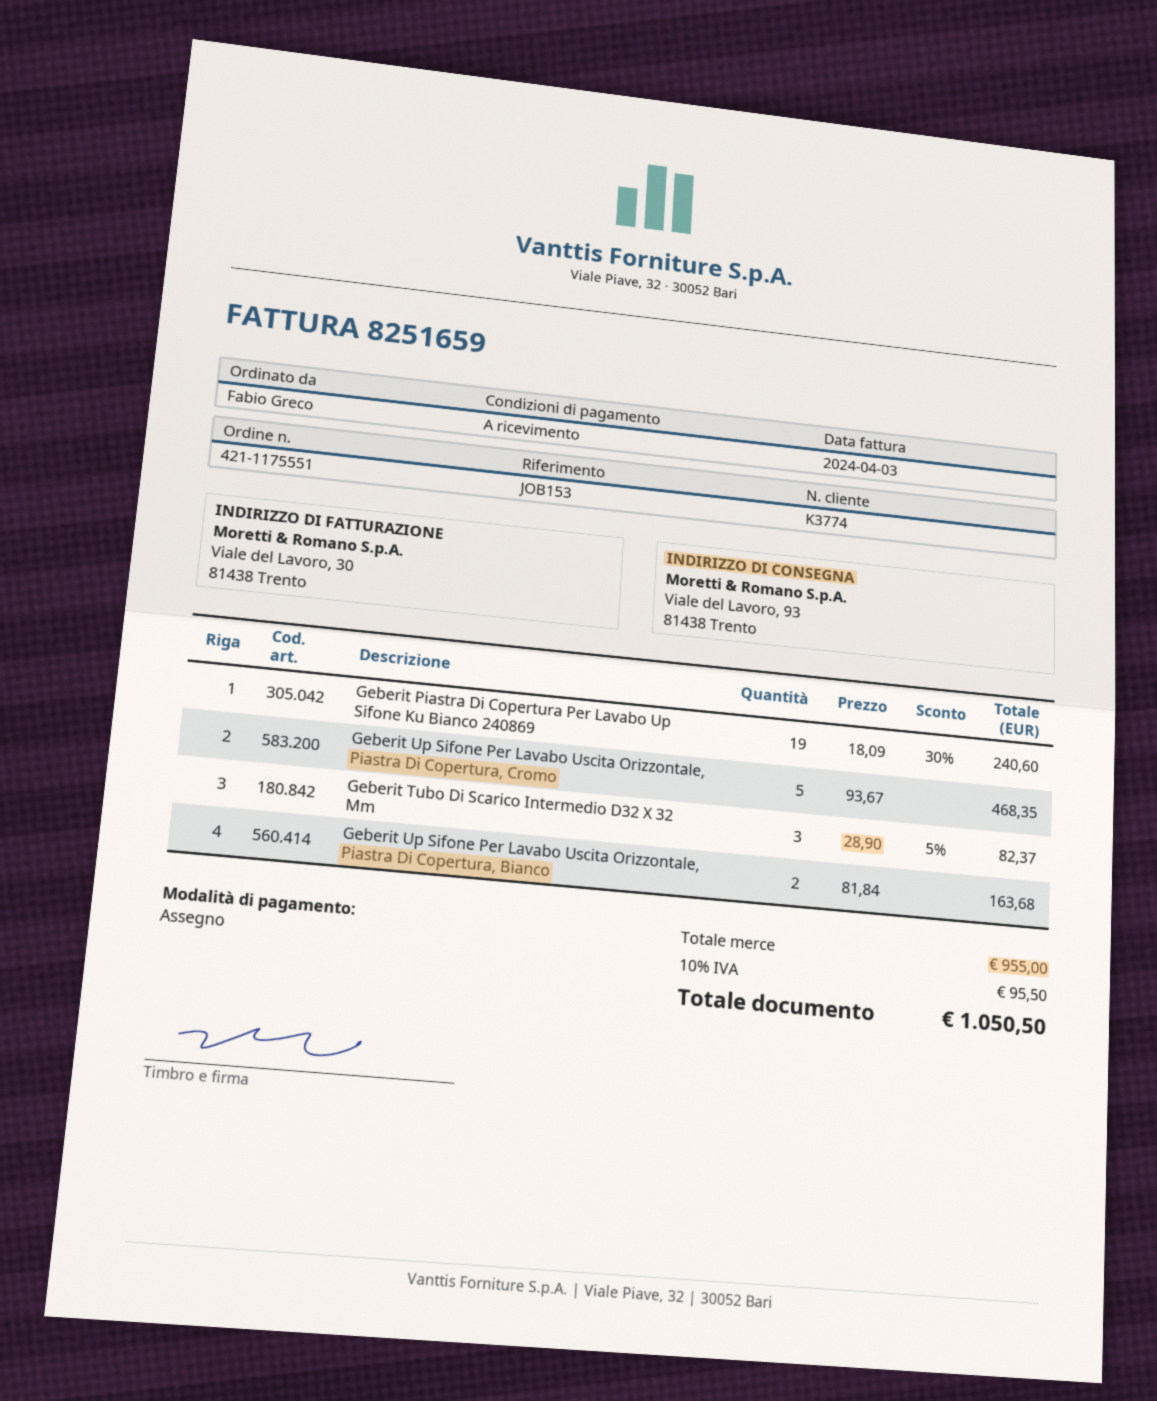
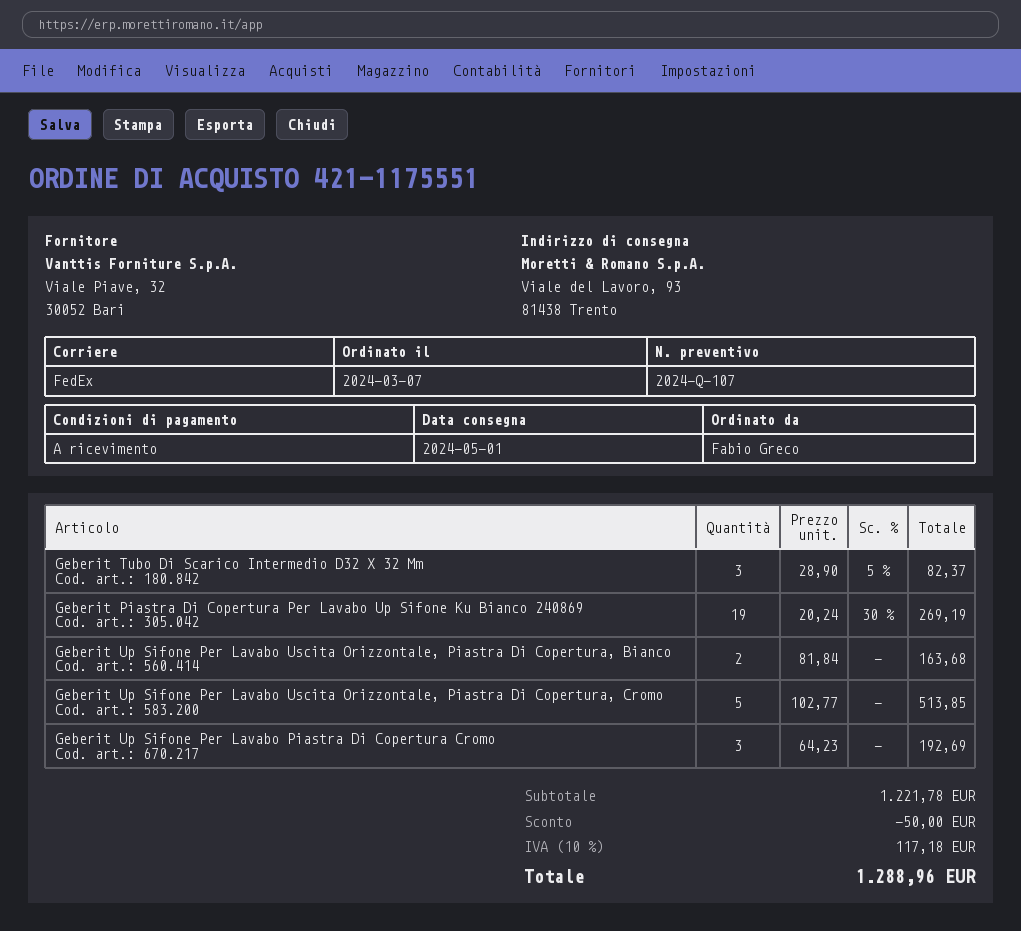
Geberit Piastra Di Copertura Per Lavabo Up Sifone Ku Bianco 240869: 19 x 18.09 - 30% = 240.60 -> 19 x 20.24 - 30% = 269.19
Geberit Up Sifone Per Lavabo Uscita Orizzontale, Piastra Di Copertura, Cromo: 5 x 93.67 = 468.35 -> 5 x 102.77 = 513.85
Geberit Up Sifone Per Lavabo Piastra Di Copertura Cromo: none -> 3 x 64.23 = 192.69
subtotal: 955.00 -> 1221.78
discount: none -> 50.00
tax: 10% = 95.50 -> 10% = 117.18
total: 1050.50 -> 1288.96

